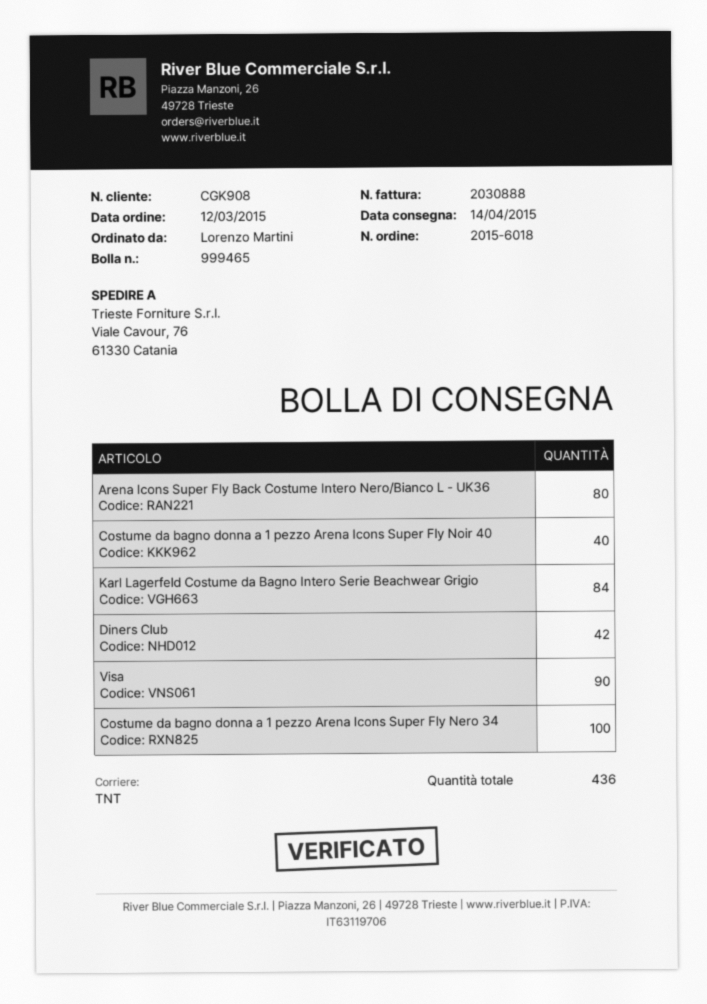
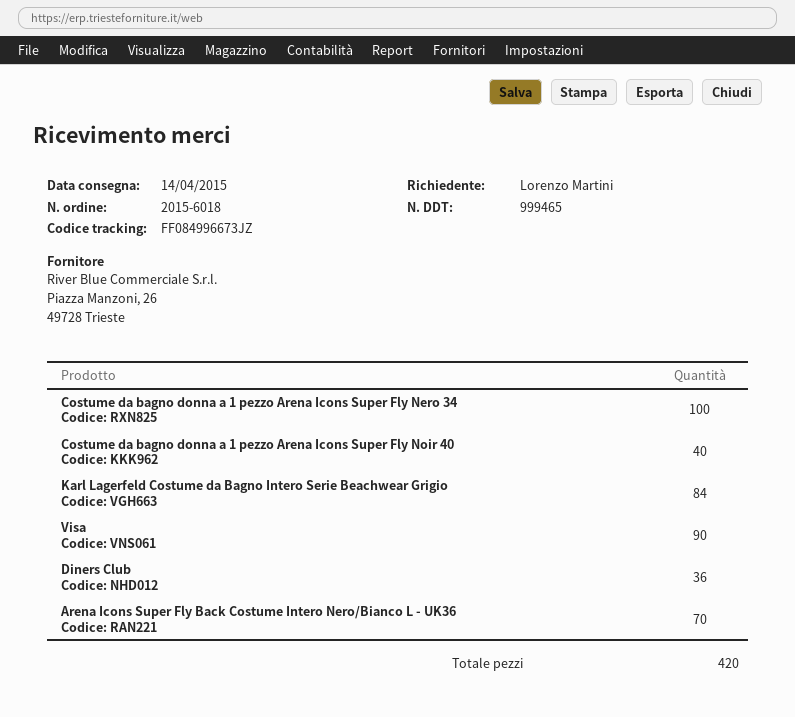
Arena Icons Super Fly Back Costume Intero Nero/Bianco L - UK36: 80 -> 70
Diners Club: 42 -> 36
total quantity: 436 -> 420

